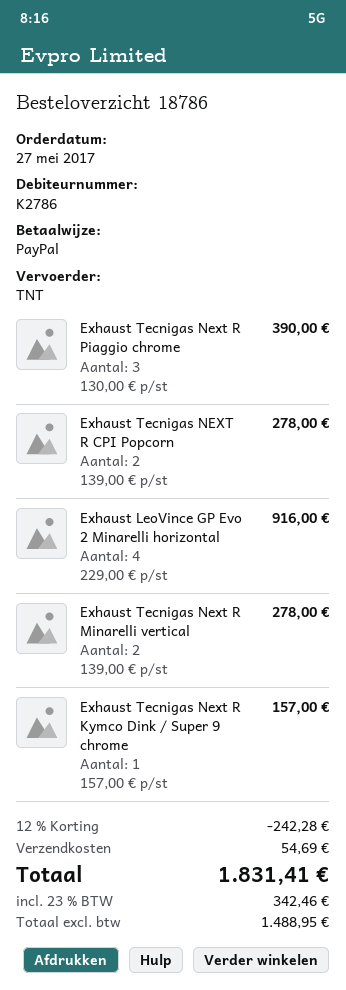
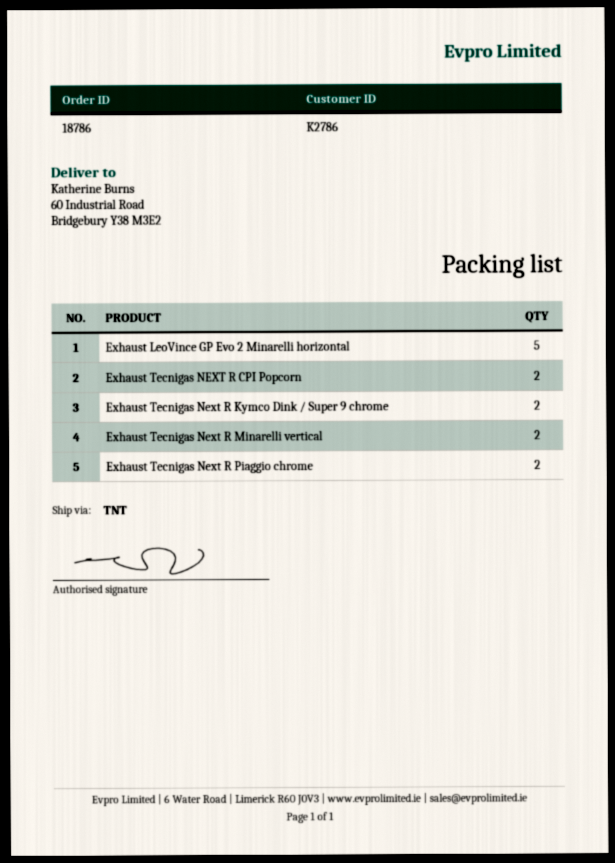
Exhaust Tecnigas Next R Piaggio chrome: 3 -> 2
Exhaust LeoVince GP Evo 2 Minarelli horizontal: 4 -> 5
Exhaust Tecnigas Next R Kymco Dink / Super 9 chrome: 1 -> 2

